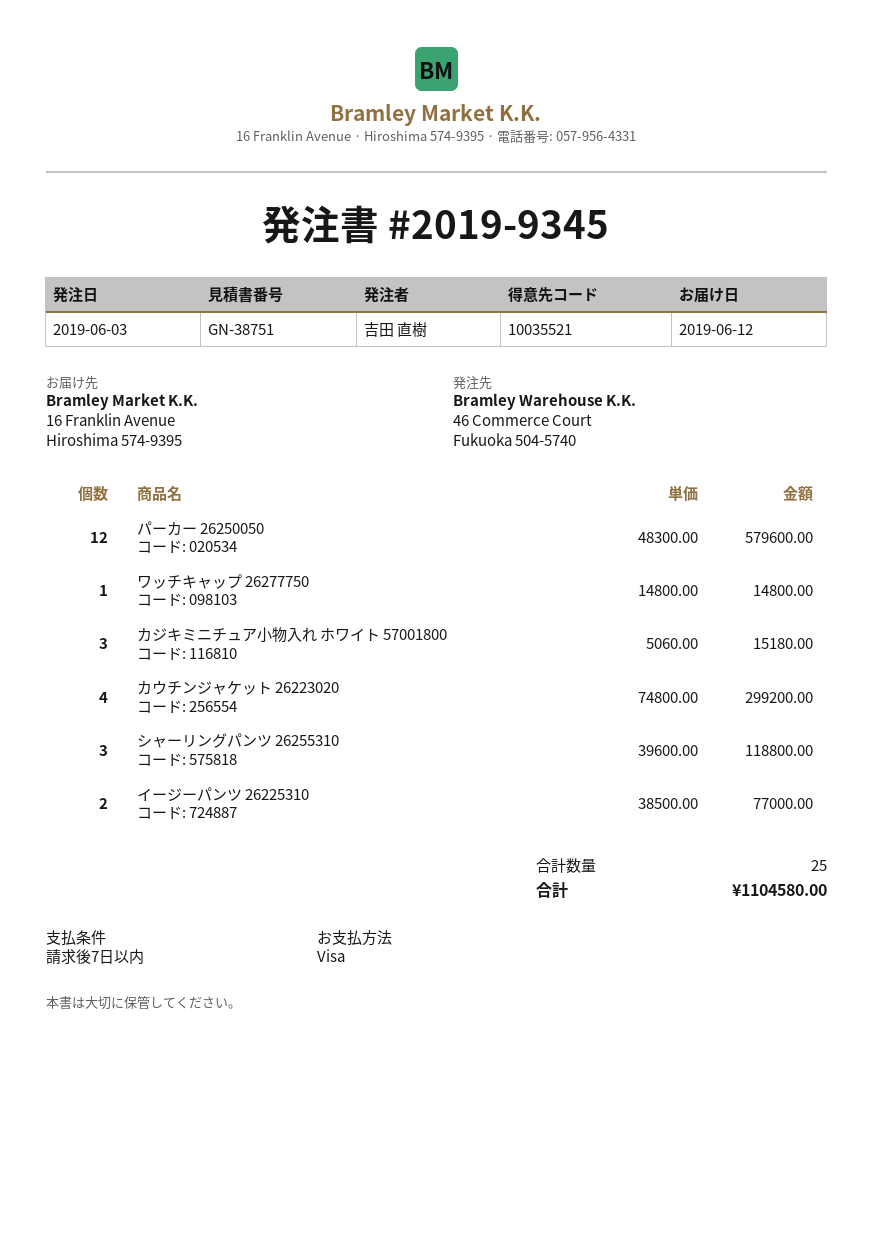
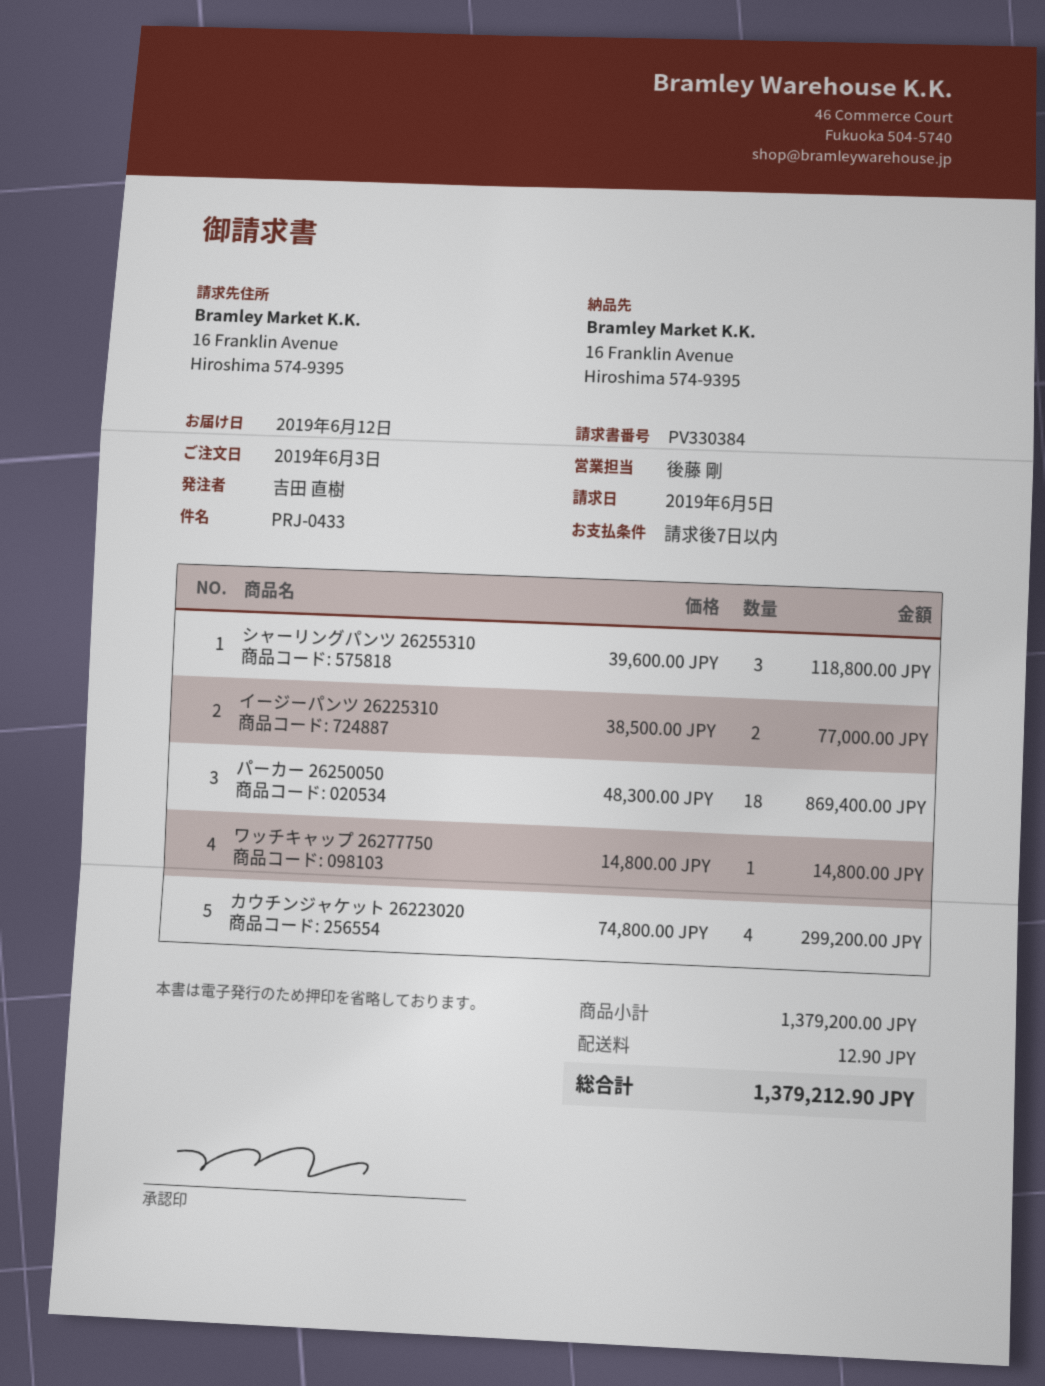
パーカー 26250050: 12 x 48300.00 = 579600.00 -> 18 x 48300.00 = 869400.00
カジキミニチュア小物入れ ホワイト 57001800: 3 x 5060.00 = 15180.00 -> none
shipping: none -> 12.90
total: 1104580.00 -> 1379212.90

